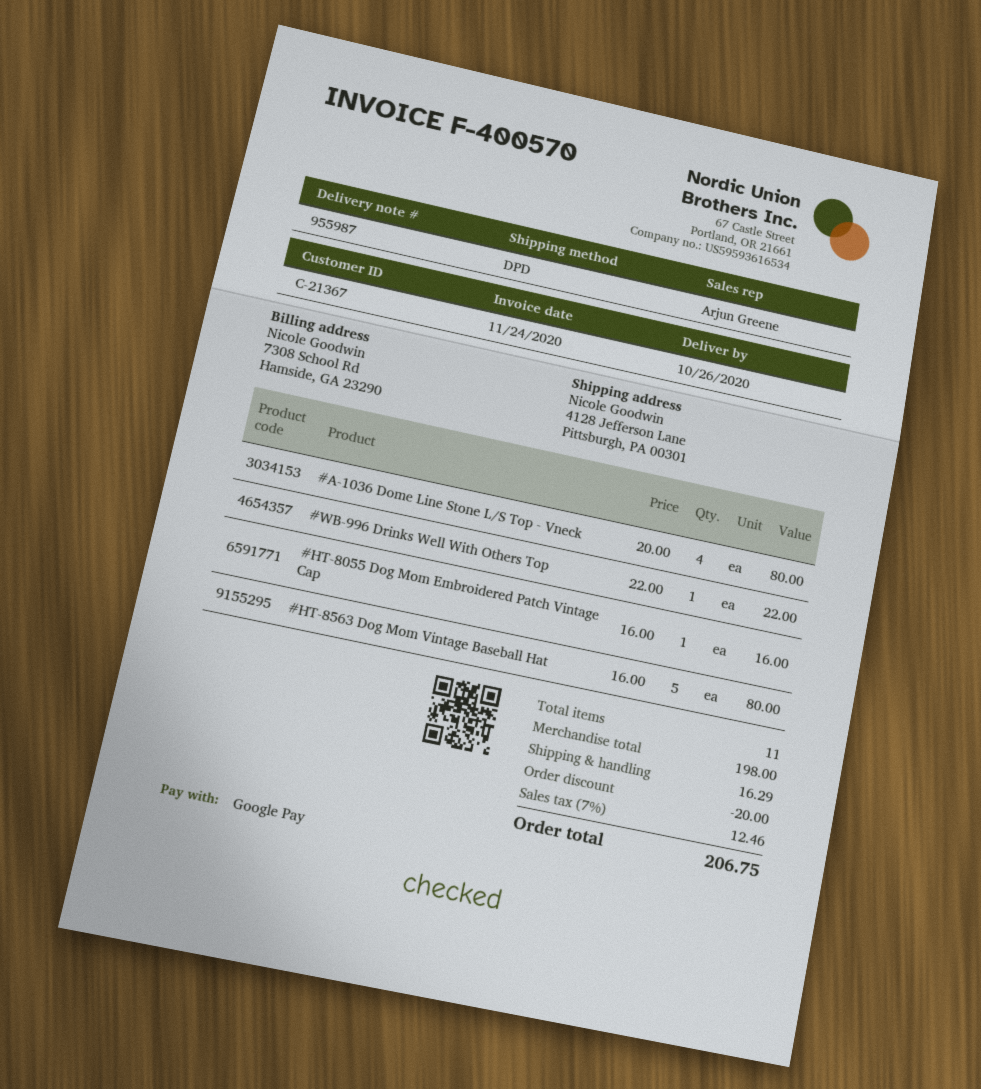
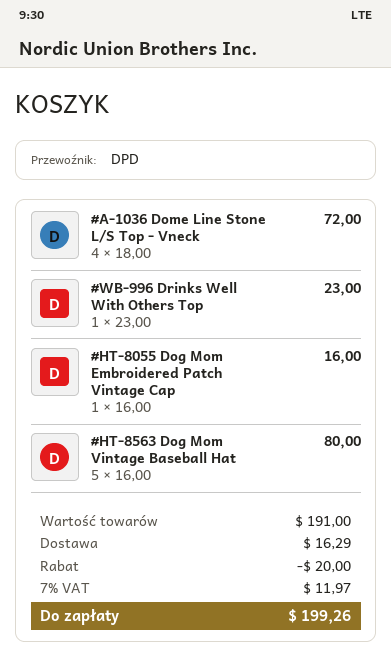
#A-1036 Dome Line Stone L/S Top - Vneck: 4 x 20.00 = 80.00 -> 4 x 18.00 = 72.00
#WB-996 Drinks Well With Others Top: 1 x 22.00 = 22.00 -> 1 x 23.00 = 23.00
subtotal: 198.00 -> 191.00
tax: 7% = 12.46 -> 7% = 11.97
total: 206.75 -> 199.26

